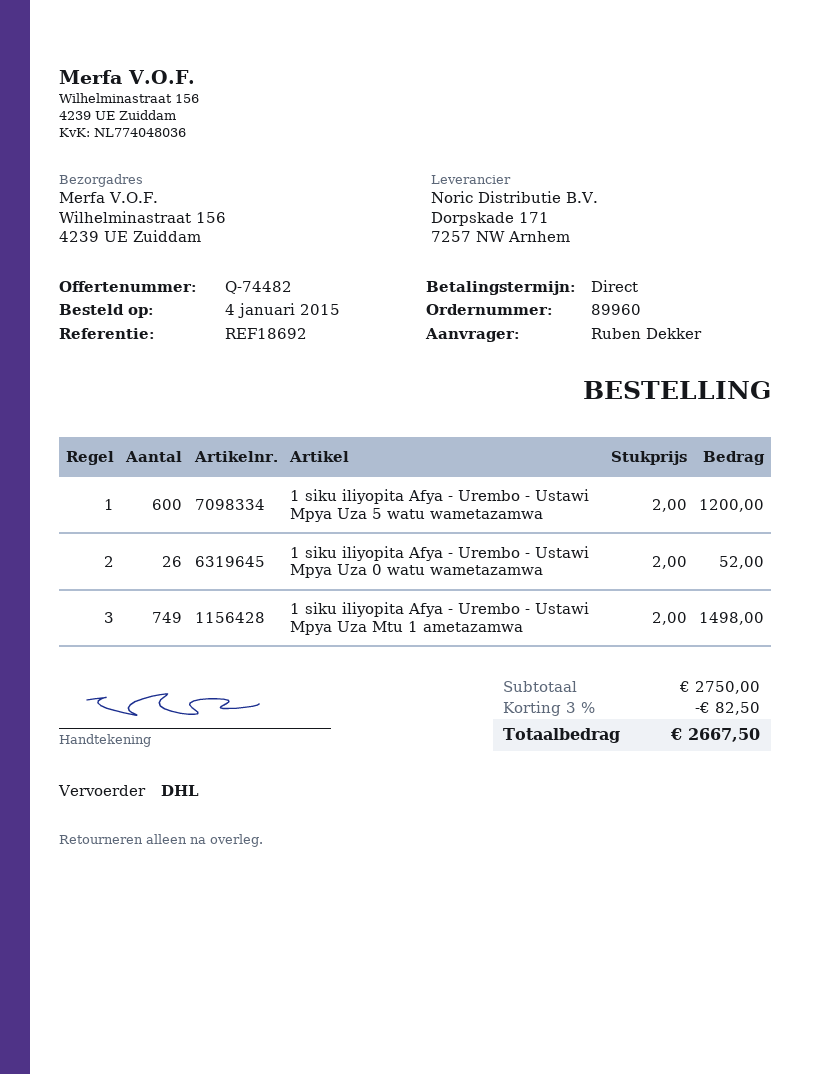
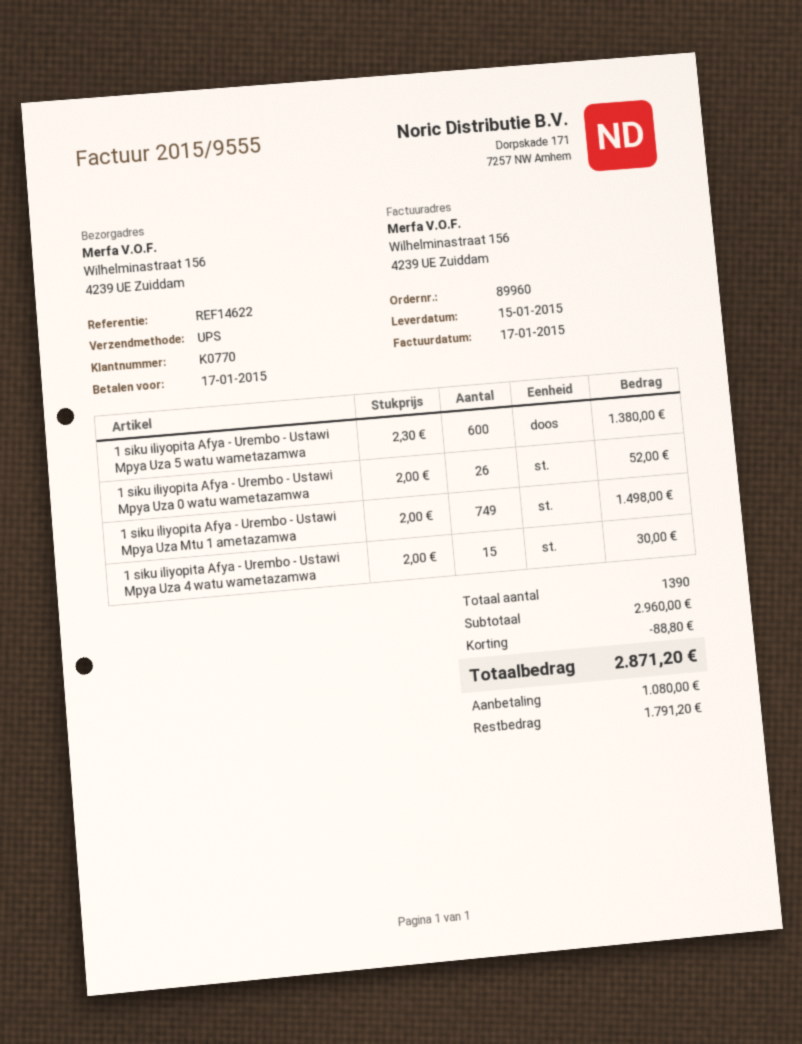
reference: REF18692 -> REF14622
shipping method: DHL -> UPS
1 siku iliyopita Afya - Urembo - Ustawi Mpya Uza 5 watu wametazamwa: 600 x 2.00 = 1200.00 -> 600 x 2.30 = 1380.00
1 siku iliyopita Afya - Urembo - Ustawi Mpya Uza 4 watu wametazamwa: none -> 15 x 2.00 = 30.00
subtotal: 2750.00 -> 2960.00
discount: 82.50 -> 88.80
total: 2667.50 -> 2871.20

